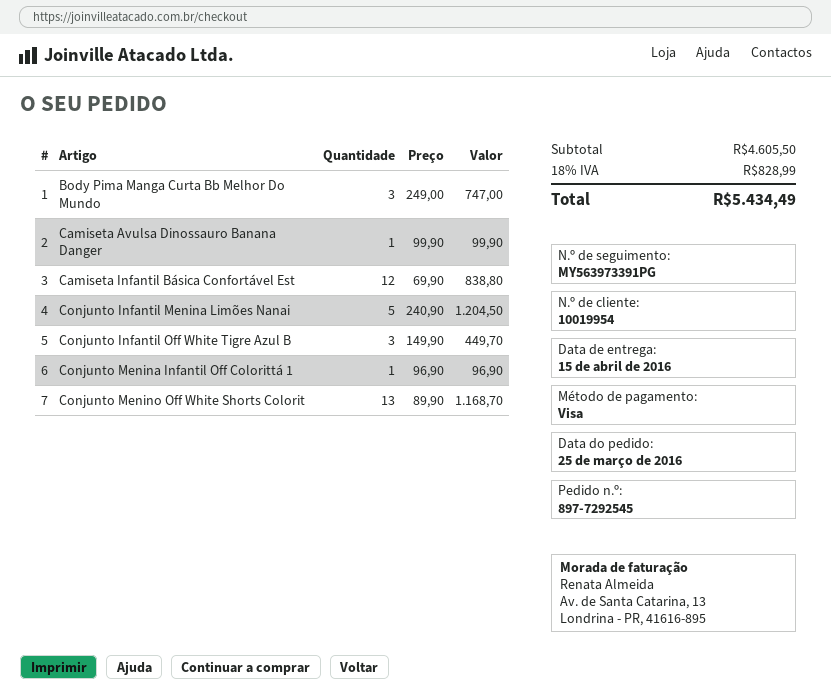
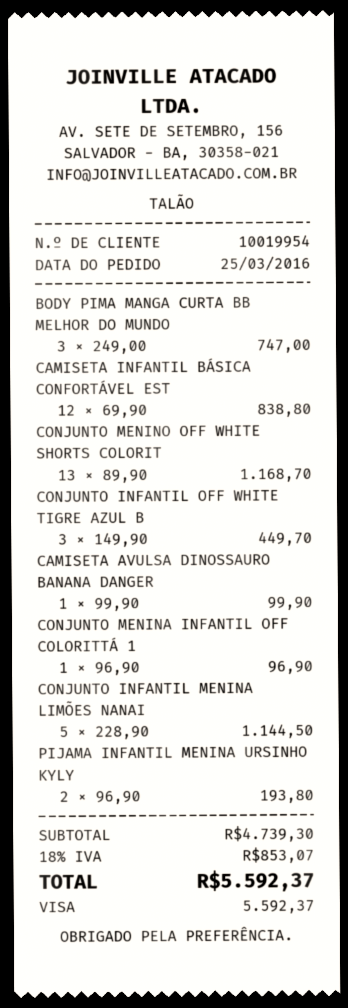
Conjunto Infantil Menina Limões Nanai: 5 x 240.90 = 1204.50 -> 5 x 228.90 = 1144.50
PIJAMA INFANTIL MENINA URSINHO KYLY: none -> 2 x 96.90 = 193.80
subtotal: 4605.50 -> 4739.30
tax: 18% = 828.99 -> 18% = 853.07
total: 5434.49 -> 5592.37

